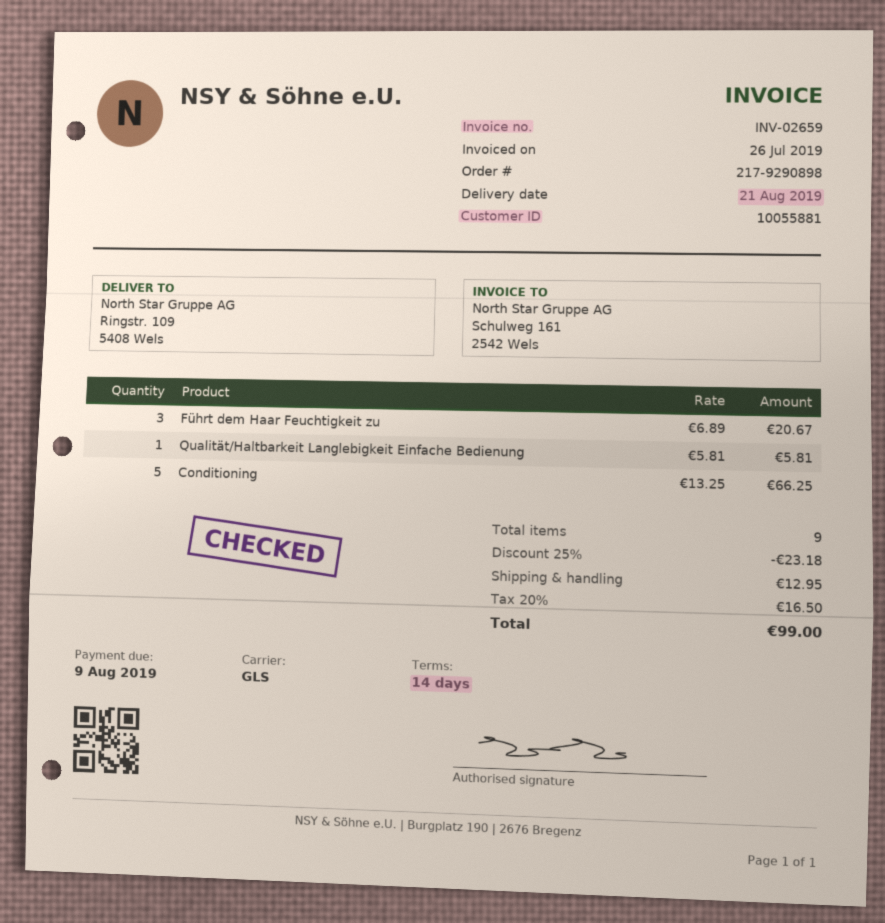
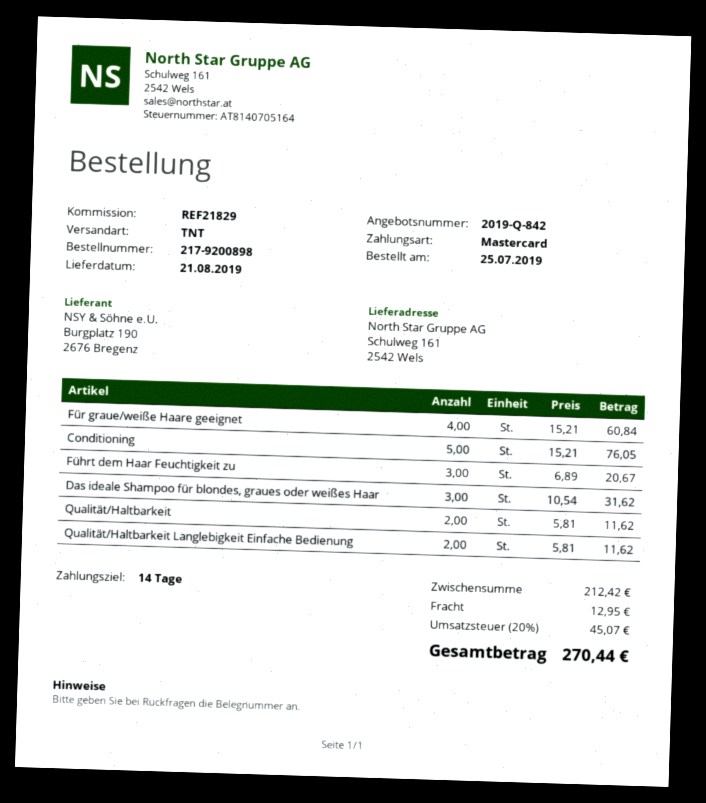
order number: 217-9290898 -> 217-9200898
shipping method: GLS -> TNT
ship to: Ringstr. 109, 5408 Wels -> Schulweg 161, 2542 Wels
Qualität/Haltbarkeit Langlebigkeit Einfache Bedienung: 1 x 5.81 = 5.81 -> 2 x 5.81 = 11.62
Conditioning: 5 x 13.25 = 66.25 -> 5 x 15.21 = 76.05
Für graue/weiße Haare geeignet: none -> 4 x 15.21 = 60.84
Das ideale Shampoo für blondes, graues oder weißes Haar: none -> 3 x 10.54 = 31.62
Qualität/Haltbarkeit: none -> 2 x 5.81 = 11.62
discount: 25% = 23.18 -> none
tax: 20% = 16.50 -> 20% = 45.07
total: 99.00 -> 270.44

